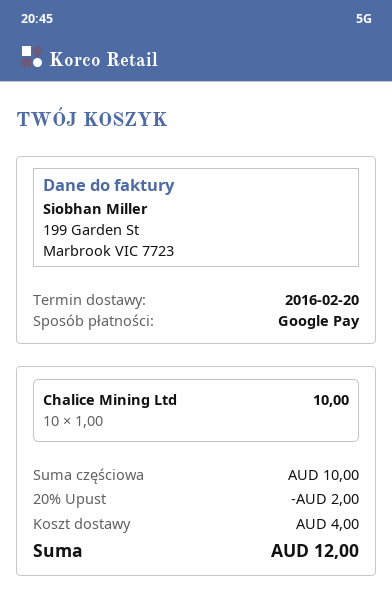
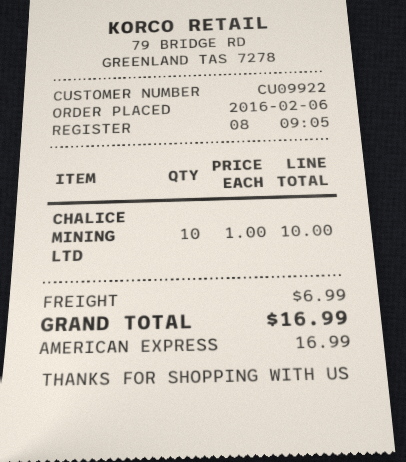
payment method: Google Pay -> American Express
discount: 20% = 2.00 -> none
shipping: 4.00 -> 6.99
total: 12.00 -> 16.99

